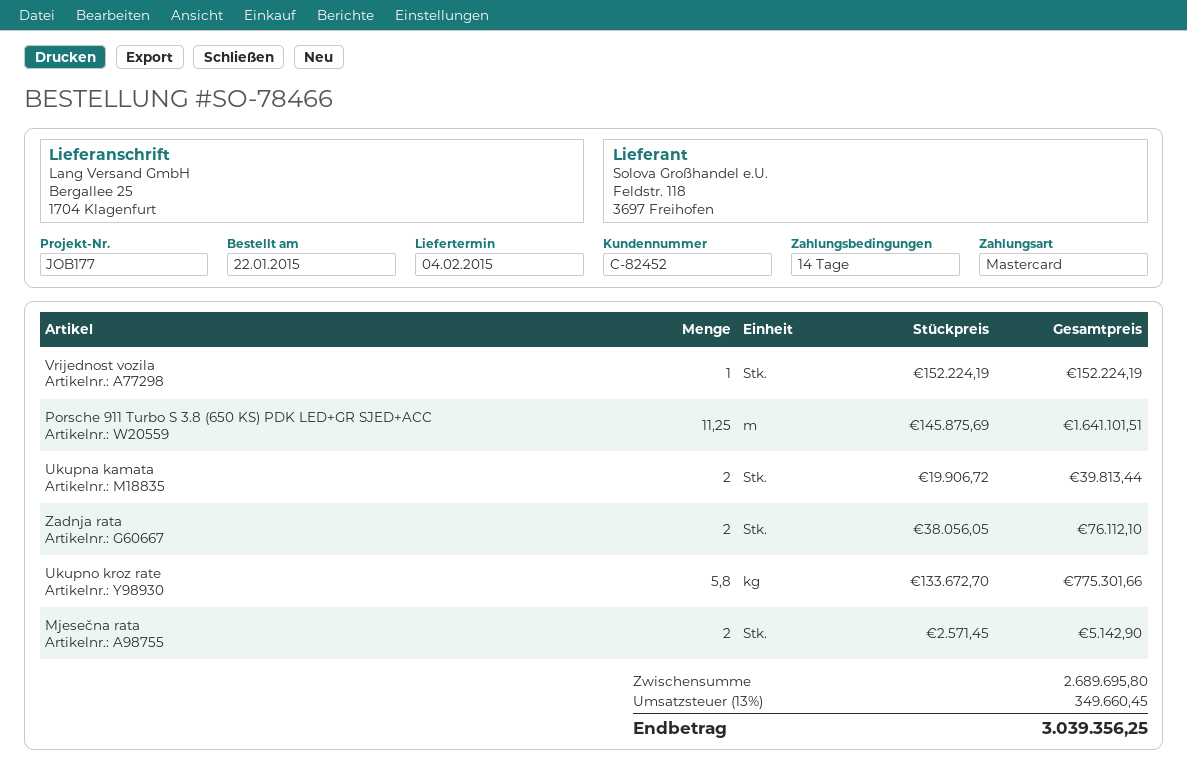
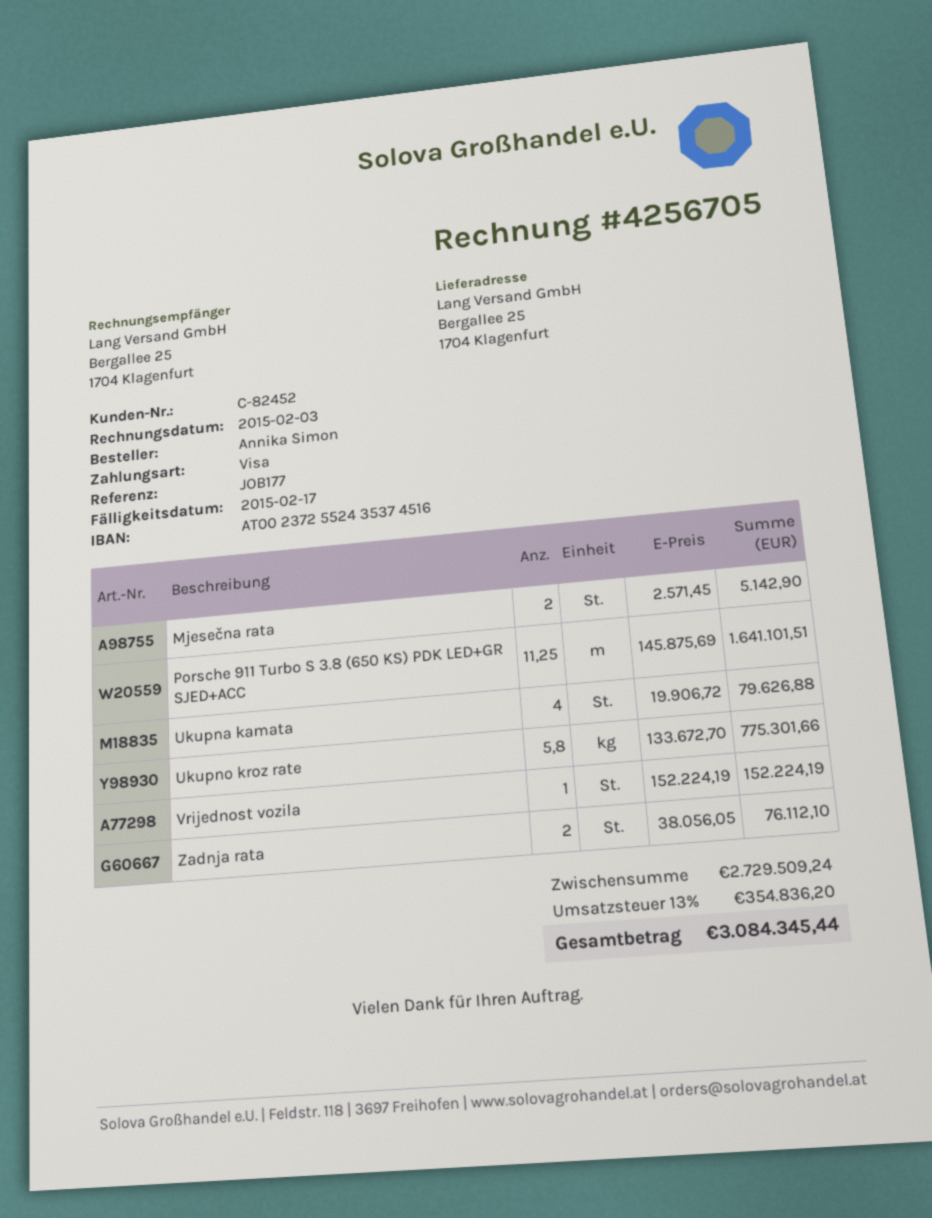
payment method: Mastercard -> Visa
Ukupna kamata: 2 x 19906.72 = 39813.44 -> 4 x 19906.72 = 79626.88
subtotal: 2689695.80 -> 2729509.24
tax: 13% = 349660.45 -> 13% = 354836.20
total: 3039356.25 -> 3084345.44

